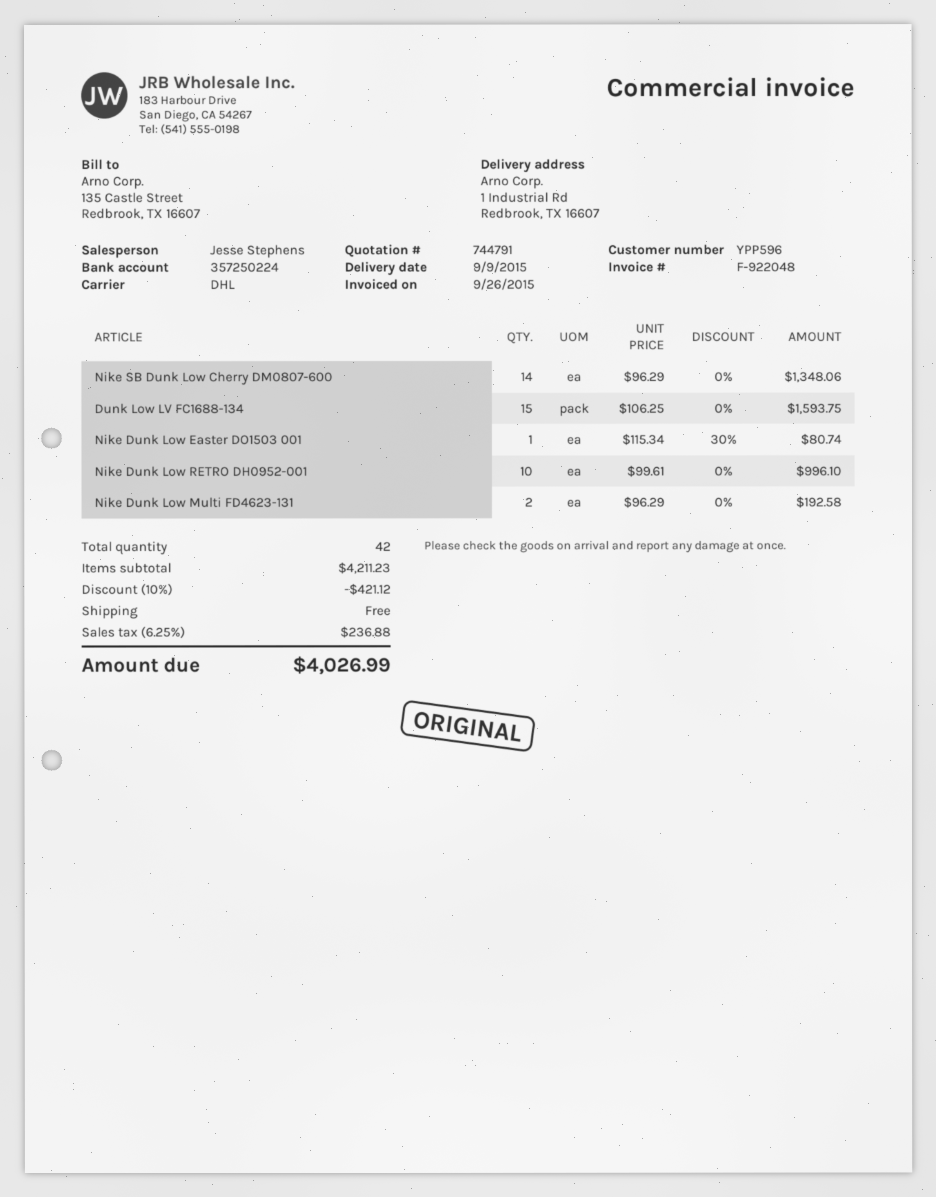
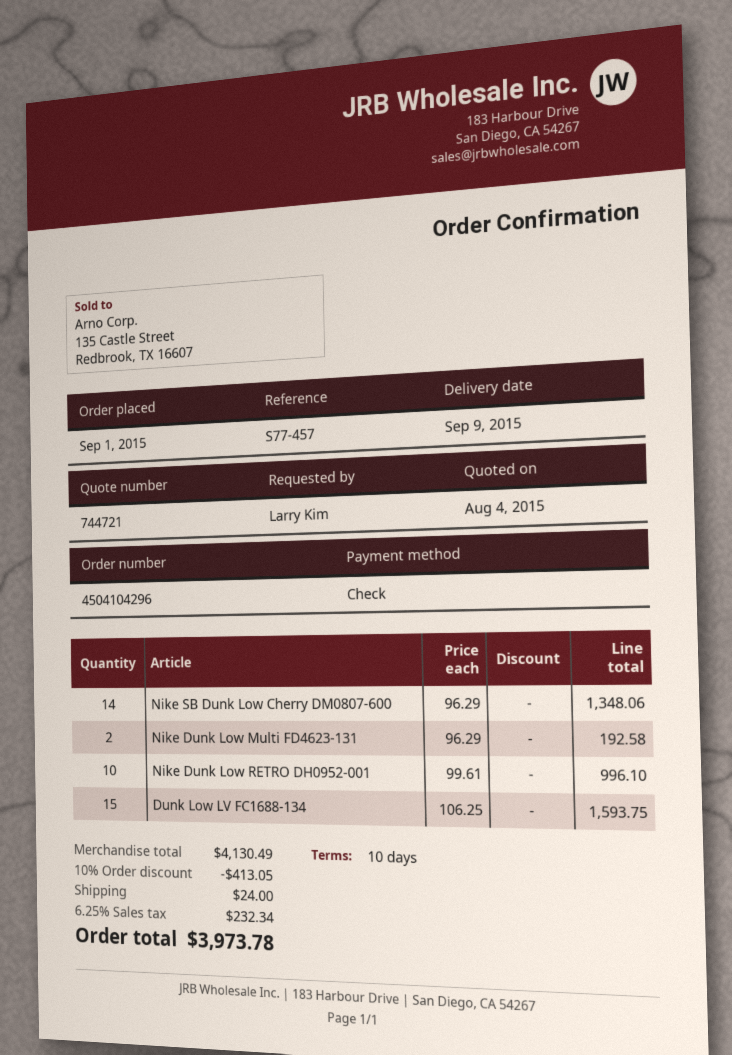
quote number: 744791 -> 744721
Nike Dunk Low Easter DO1503 001: 1 x 115.34 - 30% = 80.74 -> none
subtotal: 4211.23 -> 4130.49
discount: 10% = 421.12 -> 10% = 413.05
shipping: 0.00 -> 24.00
tax: 6.25% = 236.88 -> 6.25% = 232.34
total: 4026.99 -> 3973.78

